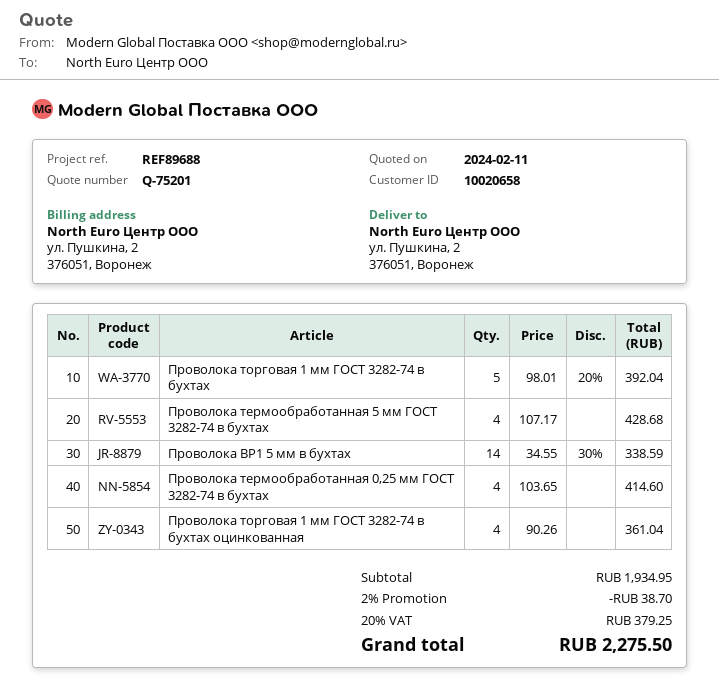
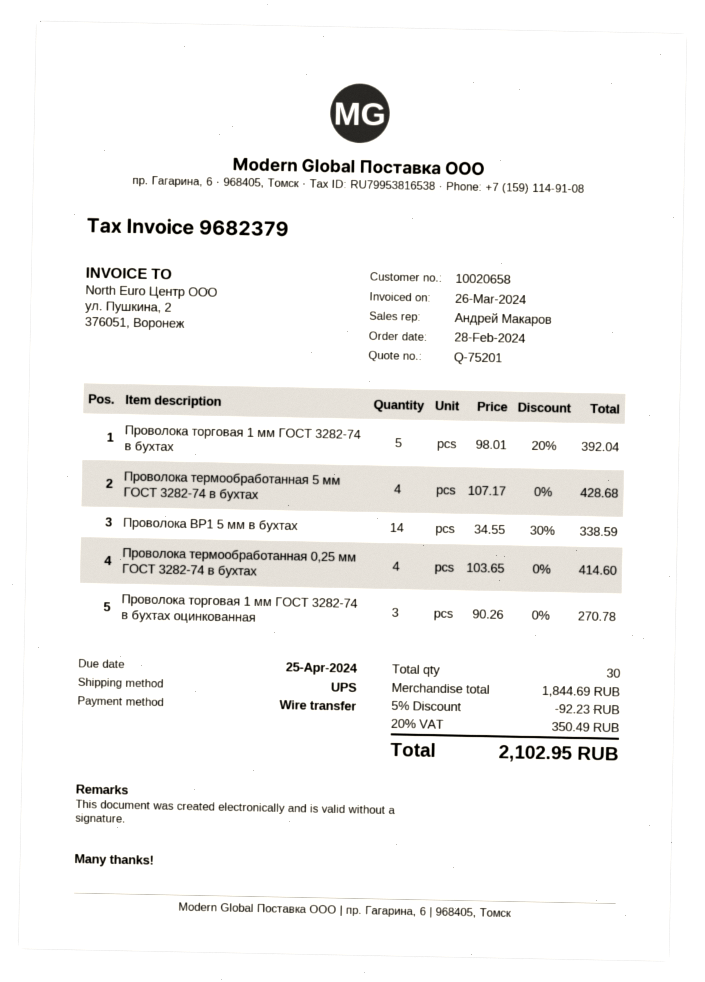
Проволока торговая 1 мм ГОСТ 3282-74 в бухтах оцинкованная: 4 x 90.26 = 361.04 -> 3 x 90.26 = 270.78
subtotal: 1934.95 -> 1844.69
discount: 2% = 38.70 -> 5% = 92.23
tax: 20% = 379.25 -> 20% = 350.49
total: 2275.50 -> 2102.95

